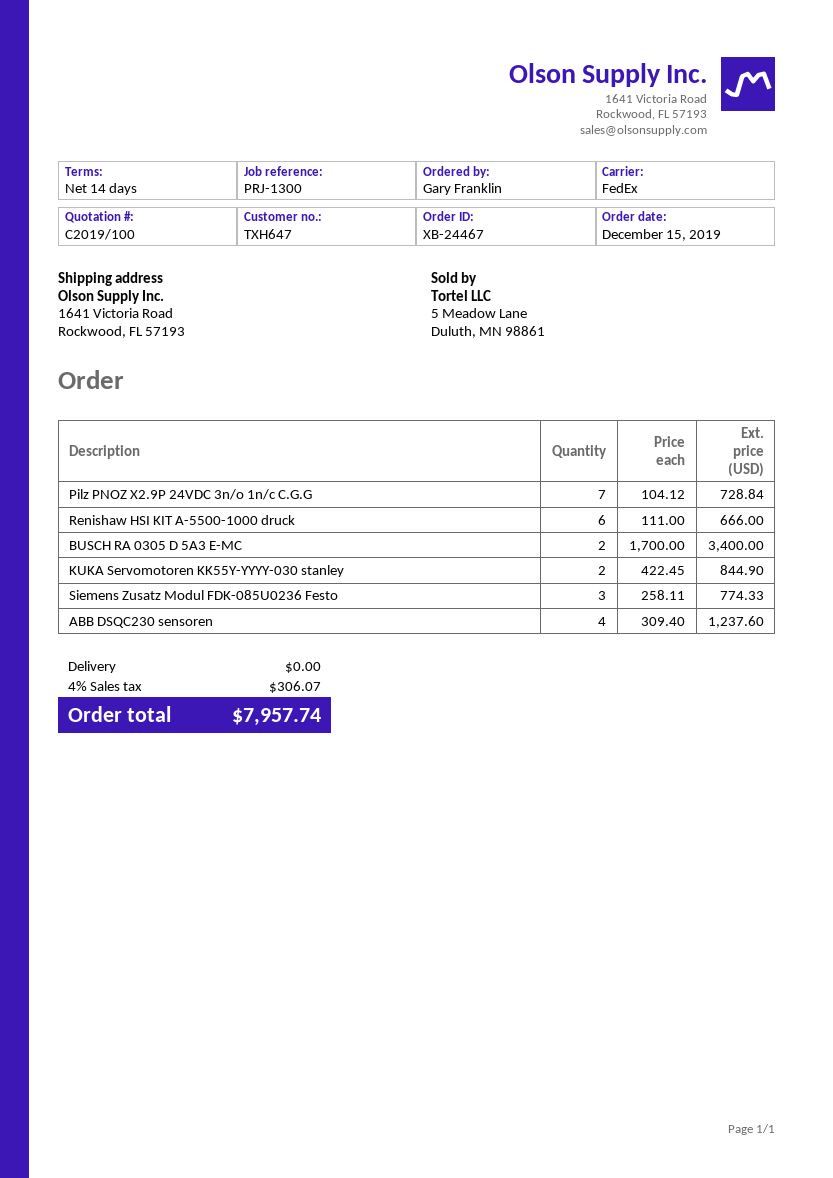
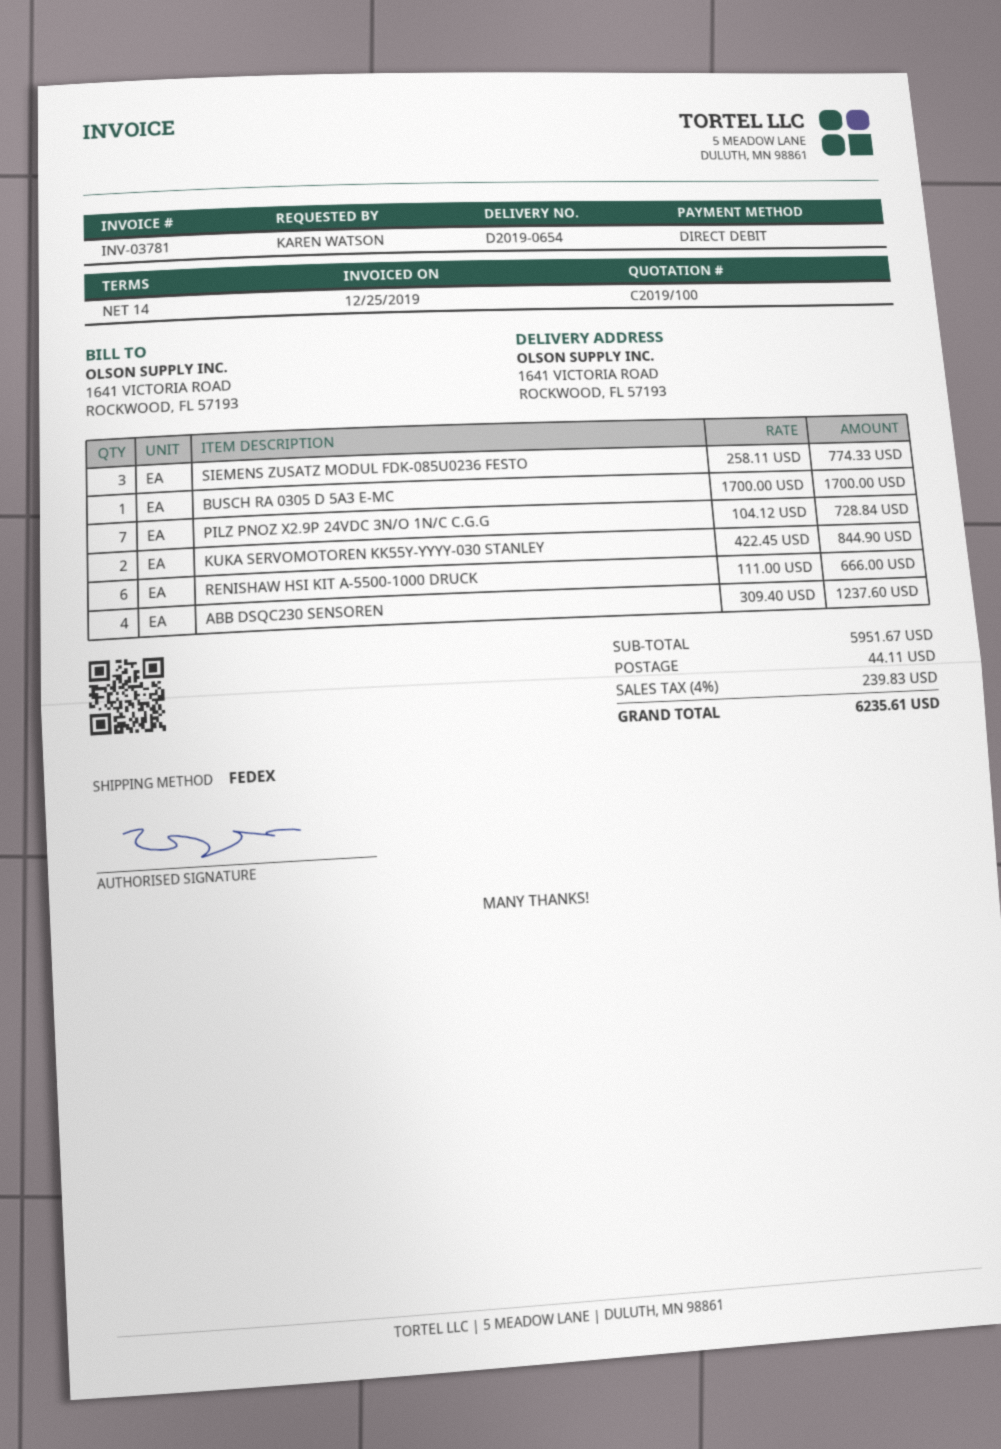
ordered by: Gary Franklin -> KAREN WATSON
BUSCH RA 0305 D 5A3 E-MC: 2 x 1700.00 = 3400.00 -> 1 x 1700.00 = 1700.00
shipping: 0.00 -> 44.11
tax: 4% = 306.07 -> 4% = 239.83
total: 7957.74 -> 6235.61

